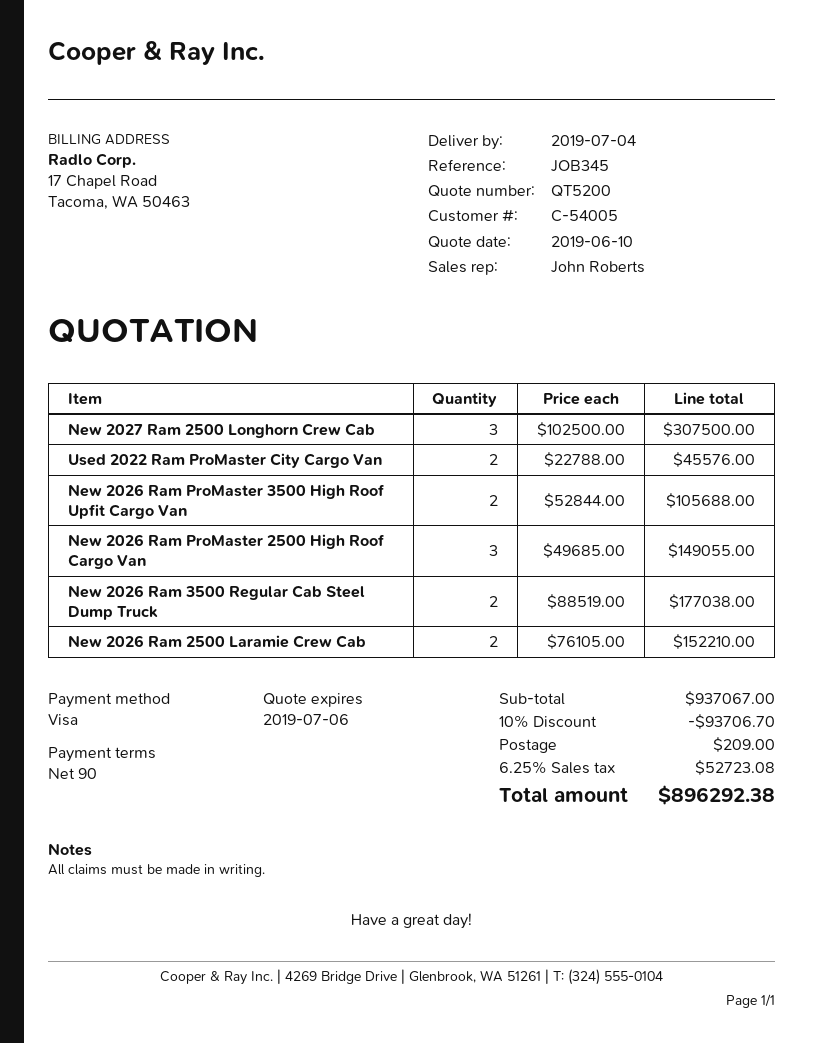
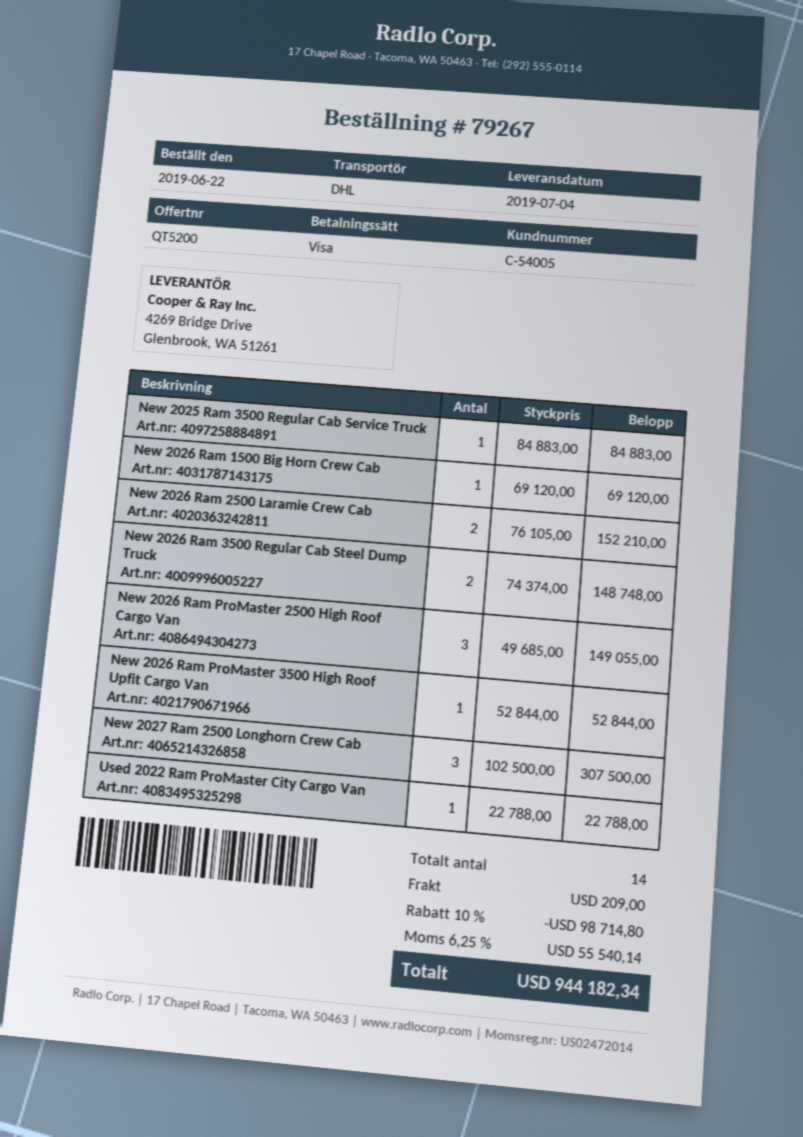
Used 2022 Ram ProMaster City Cargo Van: 2 x 22788.00 = 45576.00 -> 1 x 22788.00 = 22788.00
New 2026 Ram ProMaster 3500 High Roof Upfit Cargo Van: 2 x 52844.00 = 105688.00 -> 1 x 52844.00 = 52844.00
New 2026 Ram 3500 Regular Cab Steel Dump Truck: 2 x 88519.00 = 177038.00 -> 2 x 74374.00 = 148748.00
New 2025 Ram 3500 Regular Cab Service Truck: none -> 1 x 84883.00 = 84883.00
New 2026 Ram 1500 Big Horn Crew Cab: none -> 1 x 69120.00 = 69120.00
discount: 10% = 93706.70 -> 10% = 98714.80
tax: 6.25% = 52723.08 -> 6.25% = 55540.14
total: 896292.38 -> 944182.34

